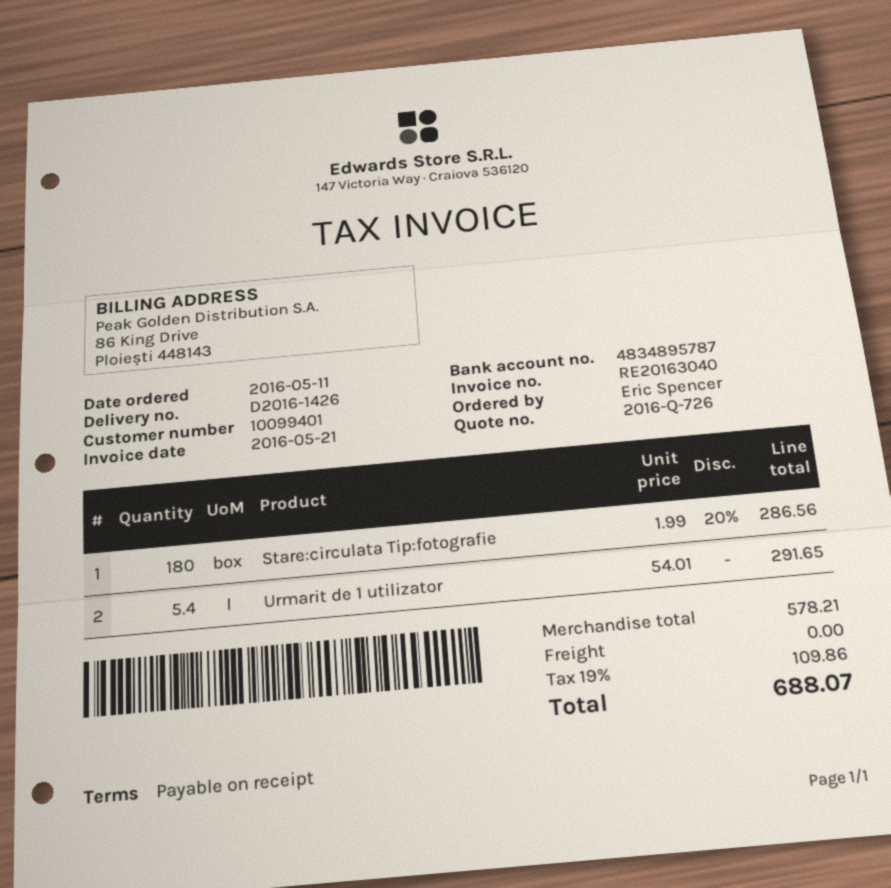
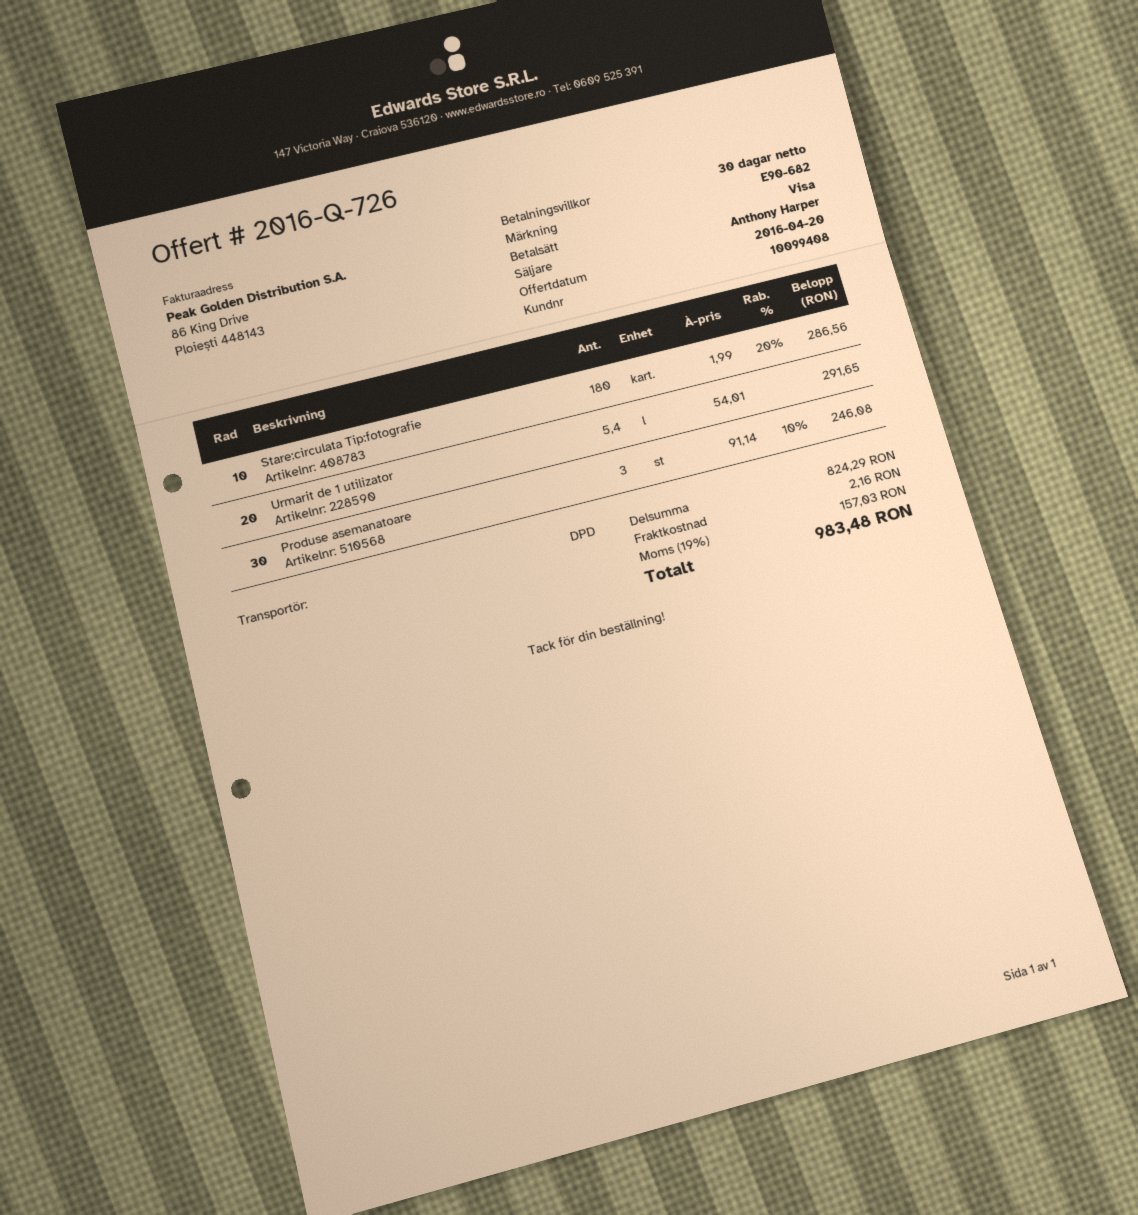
payment terms: on receipt -> 30 days
customer number: 10099401 -> 10099408
Produse asemanatoare: none -> 3 x 91.14 - 10% = 246.08
subtotal: 578.21 -> 824.29
shipping: 0.00 -> 2.16
tax: 19% = 109.86 -> 19% = 157.03
total: 688.07 -> 983.48

